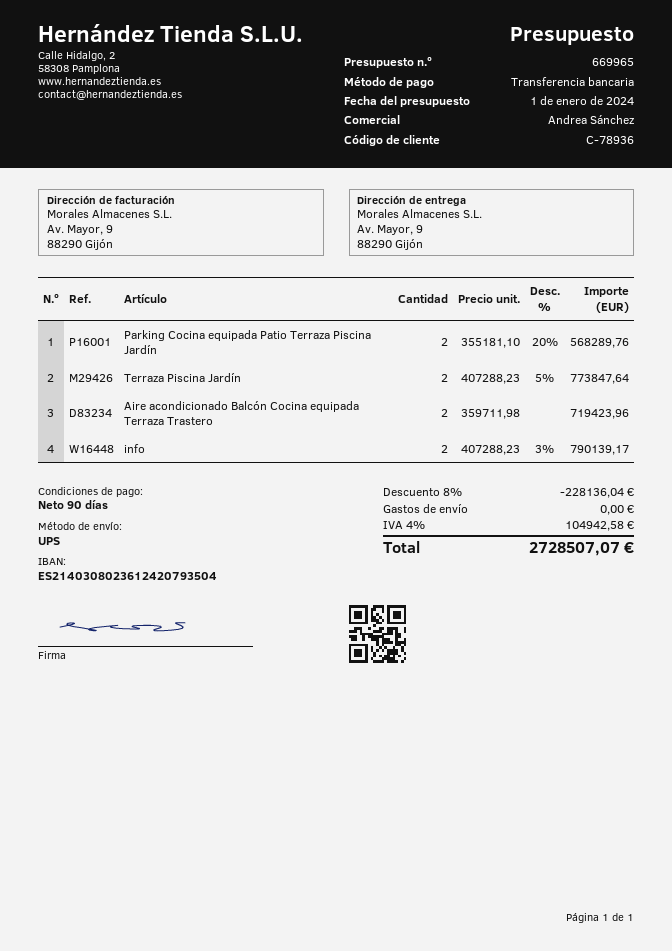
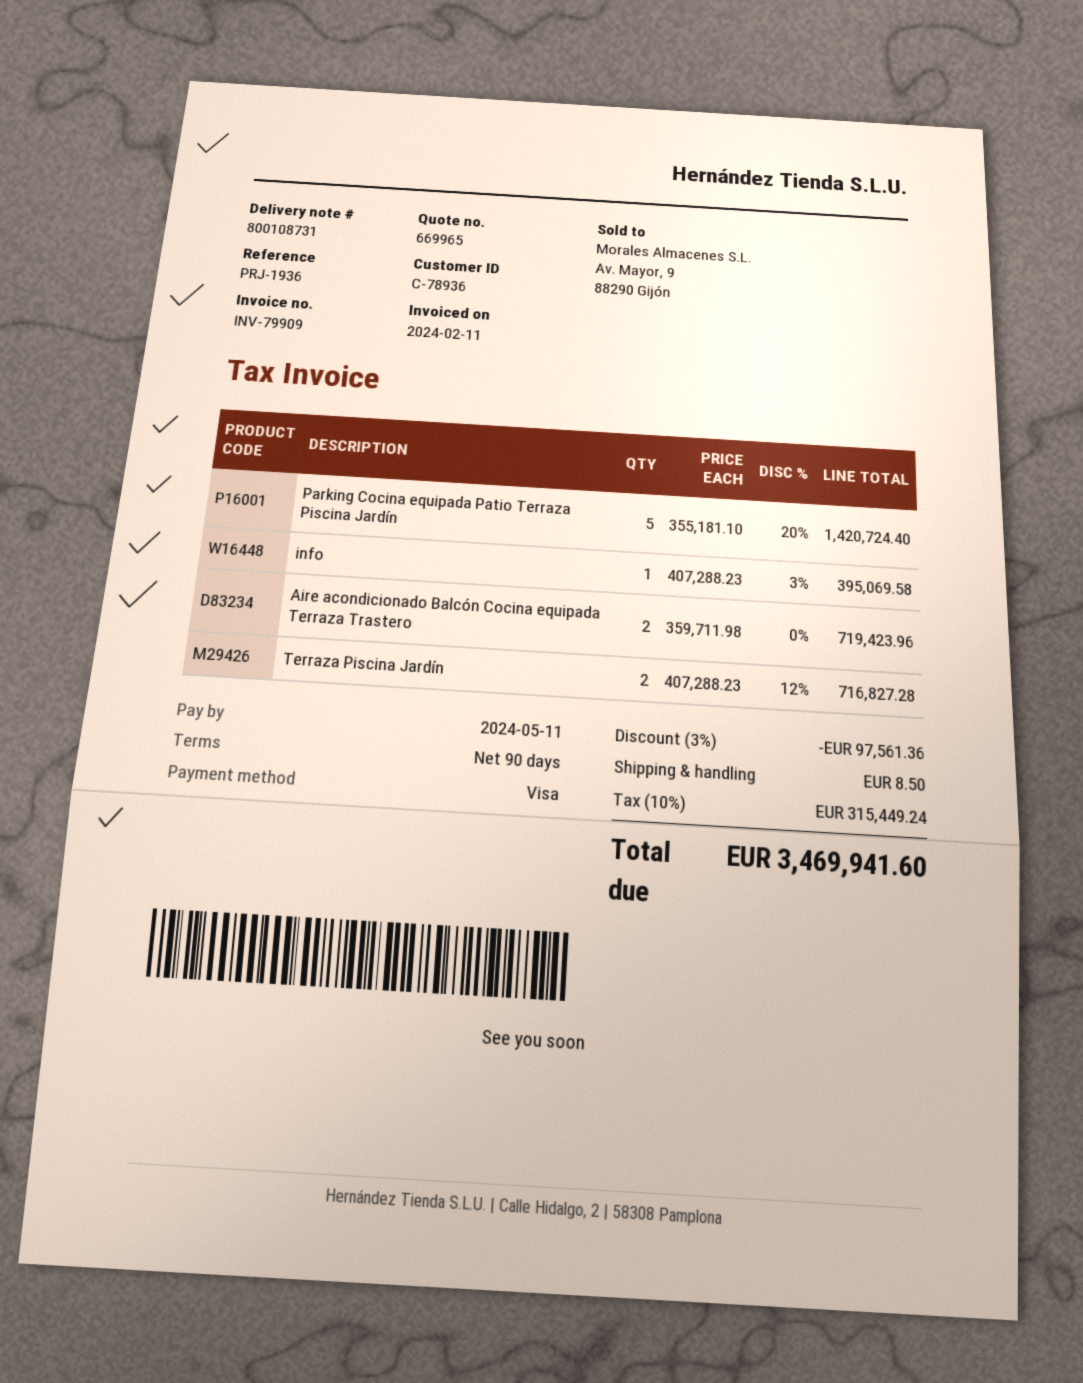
payment method: bank transfer -> Visa
Parking Cocina equipada Patio Terraza Piscina Jardín: 2 x 355181.10 - 20% = 568289.76 -> 5 x 355181.10 - 20% = 1420724.40
Terraza Piscina Jardín: 2 x 407288.23 - 5% = 773847.64 -> 2 x 407288.23 - 12% = 716827.28
info: 2 x 407288.23 - 3% = 790139.17 -> 1 x 407288.23 - 3% = 395069.58
discount: 8% = 228136.04 -> 3% = 97561.36
shipping: 0.00 -> 8.50
tax: 4% = 104942.58 -> 10% = 315449.24
total: 2728507.07 -> 3469941.60

